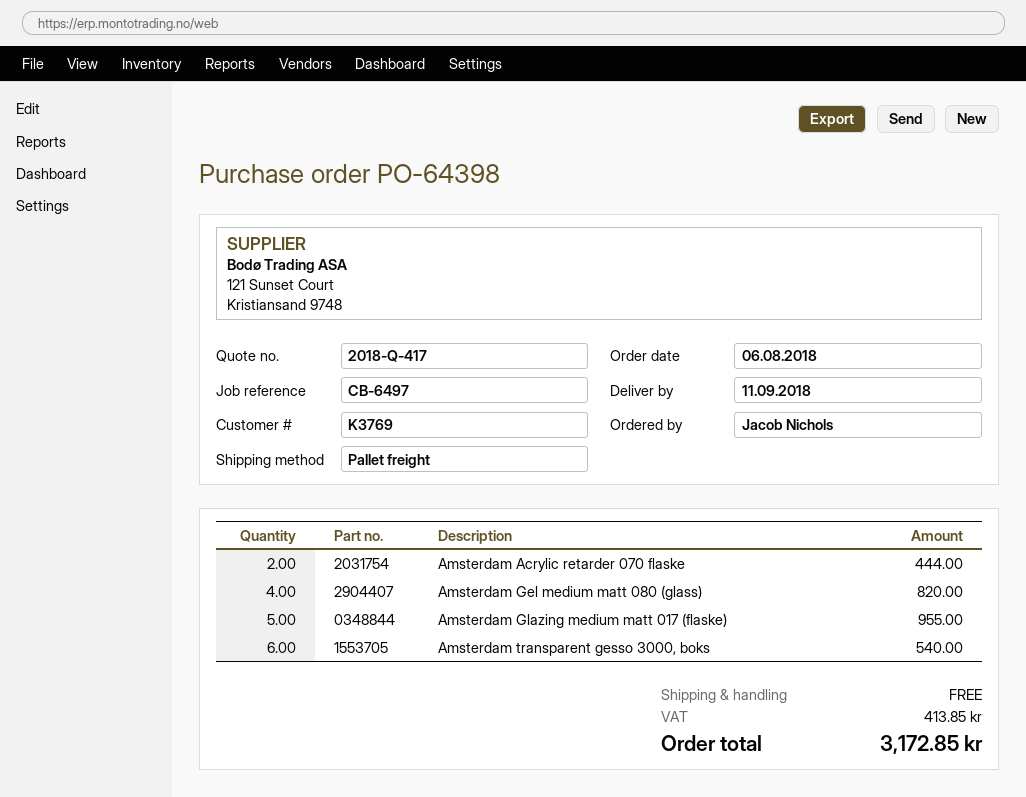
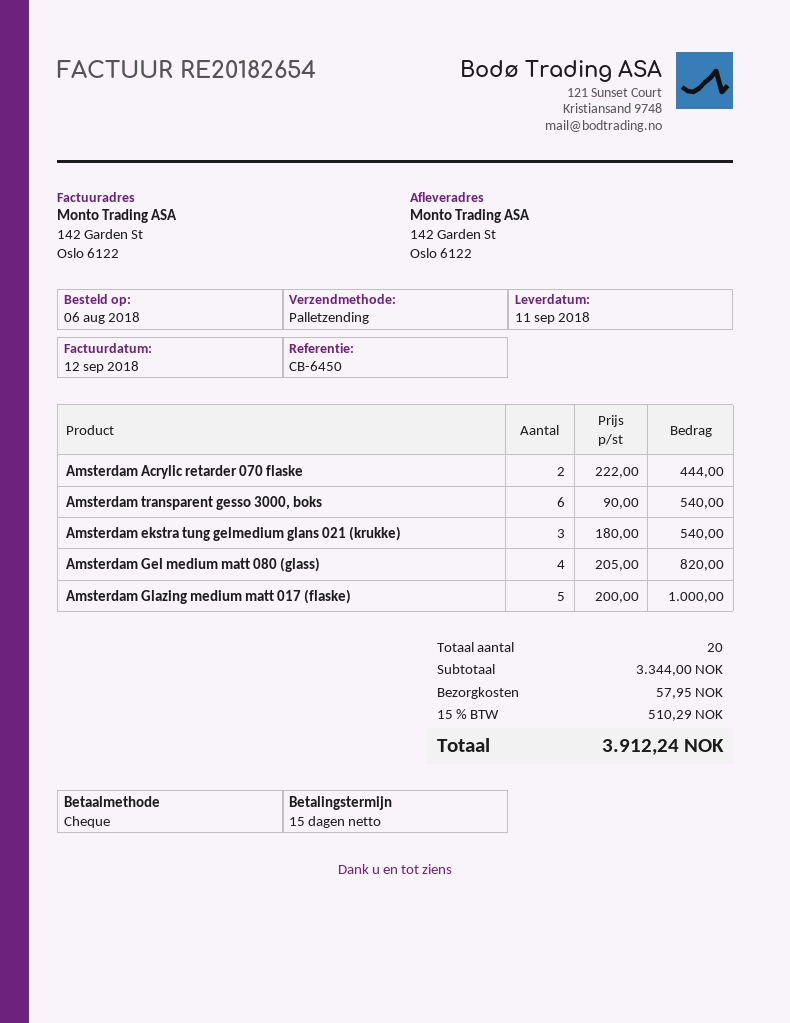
reference: CB-6497 -> CB-6450
Amsterdam Glazing medium matt 017 (flaske): 5 for 955.00 -> 5 for 1000.00
Amsterdam ekstra tung gelmedium glans 021 (krukke): none -> 3 for 540.00
shipping: 0.00 -> 57.95
tax: 413.85 -> 510.29
total: 3172.85 -> 3912.24

